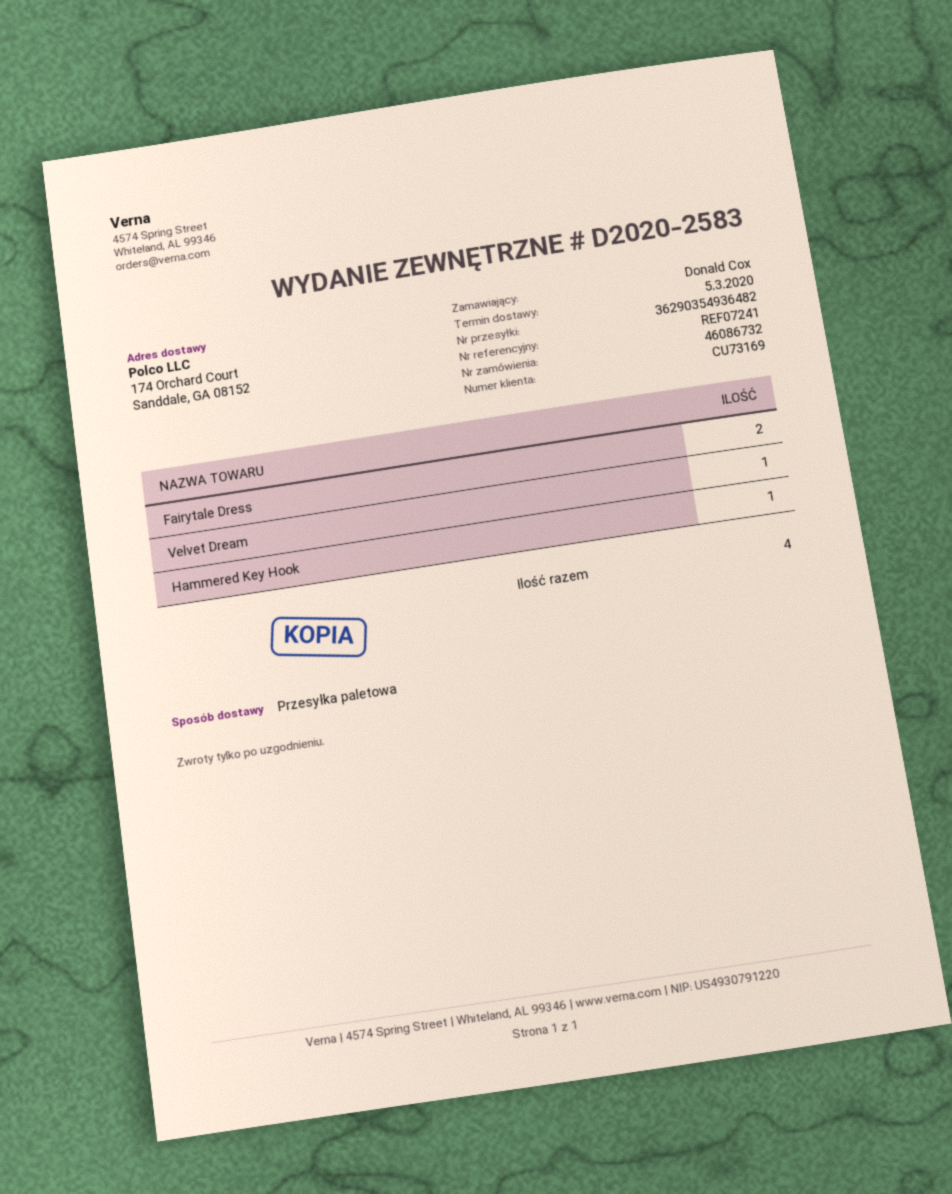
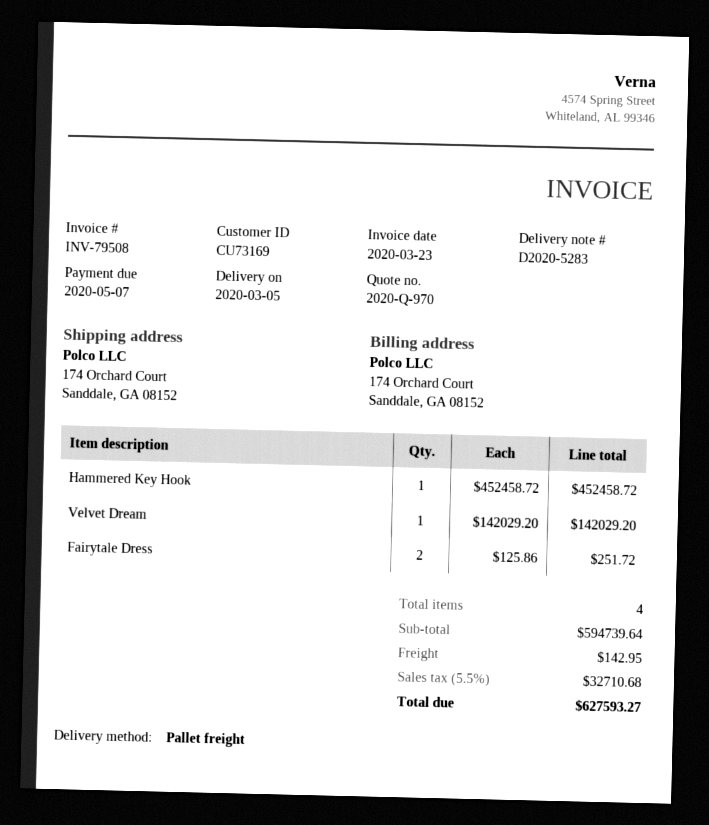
delivery note number: D2020-2583 -> D2020-5283

